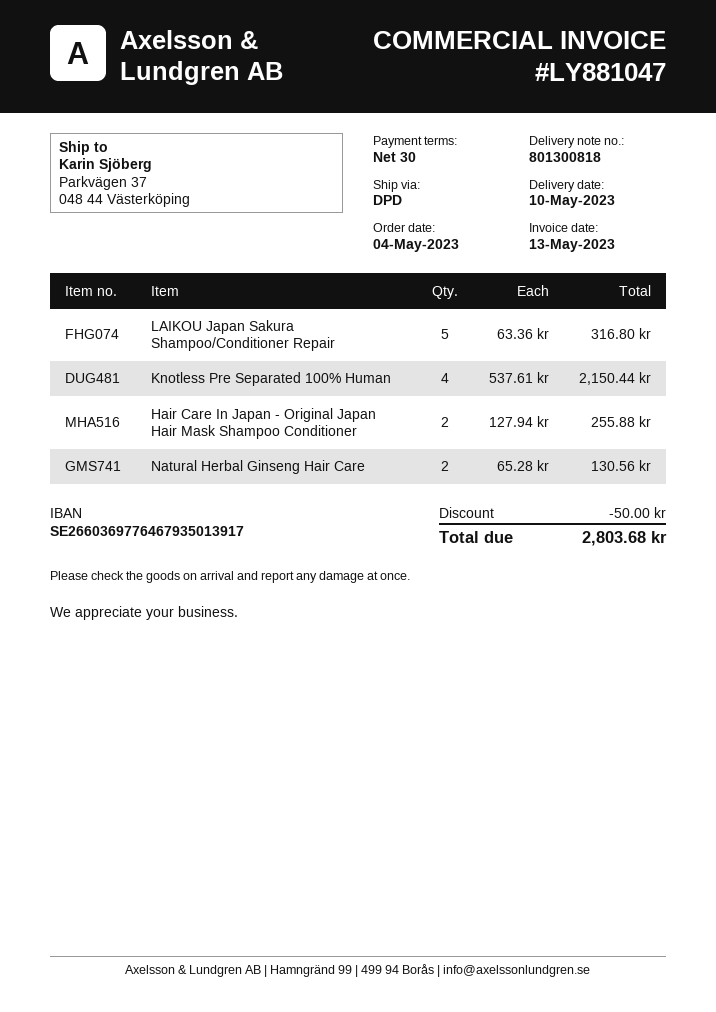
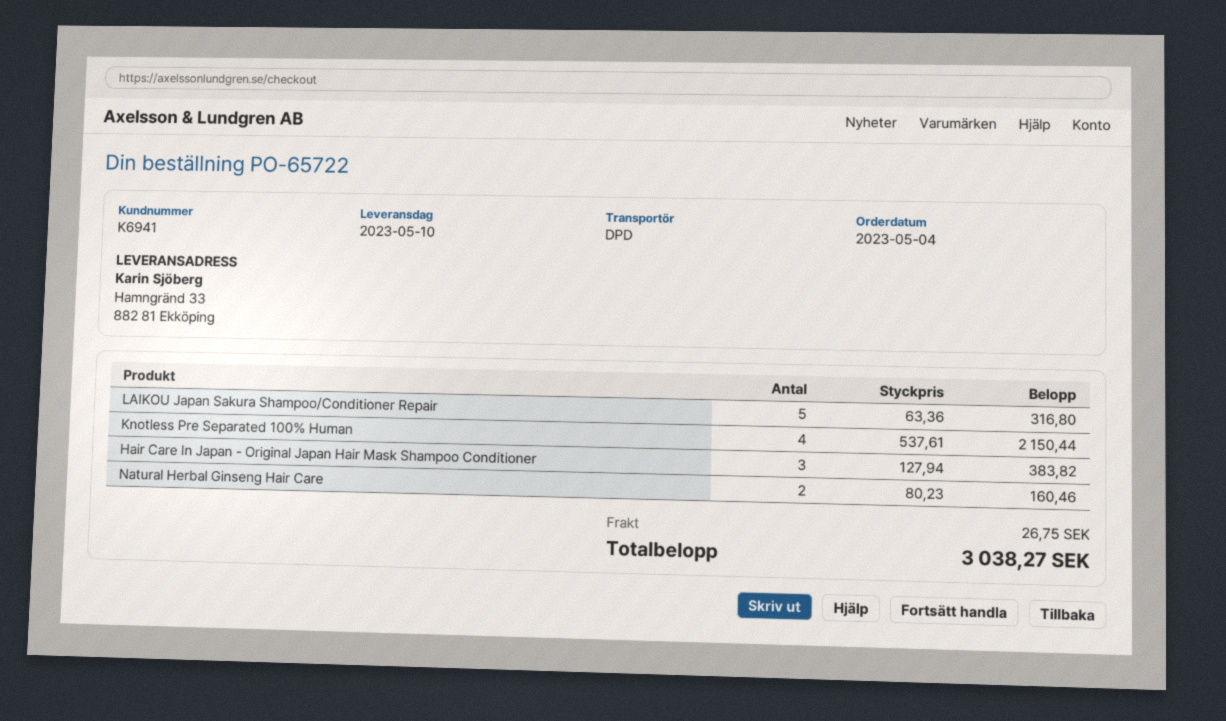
ship to: Parkvägen 37, 048 44 Västerköping -> Hamngränd 33, 882 81 Ekköping
Hair Care In Japan - Original Japan Hair Mask Shampoo Conditioner: 2 x 127.94 = 255.88 -> 3 x 127.94 = 383.82
Natural Herbal Ginseng Hair Care: 2 x 65.28 = 130.56 -> 2 x 80.23 = 160.46
discount: 50.00 -> none
shipping: none -> 26.75
total: 2803.68 -> 3038.27

